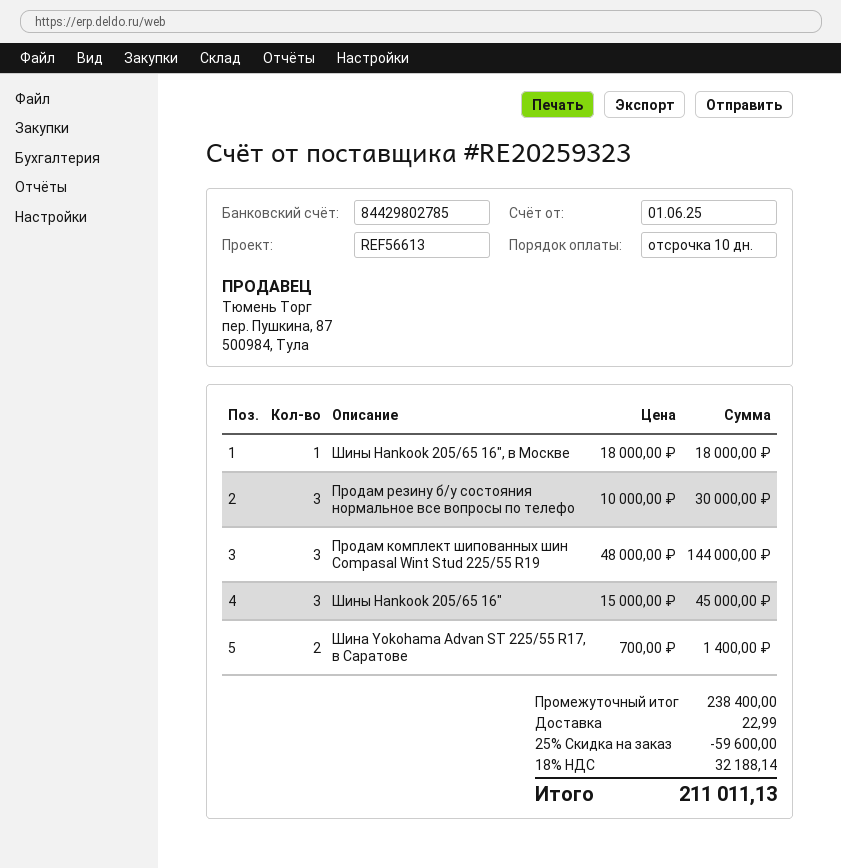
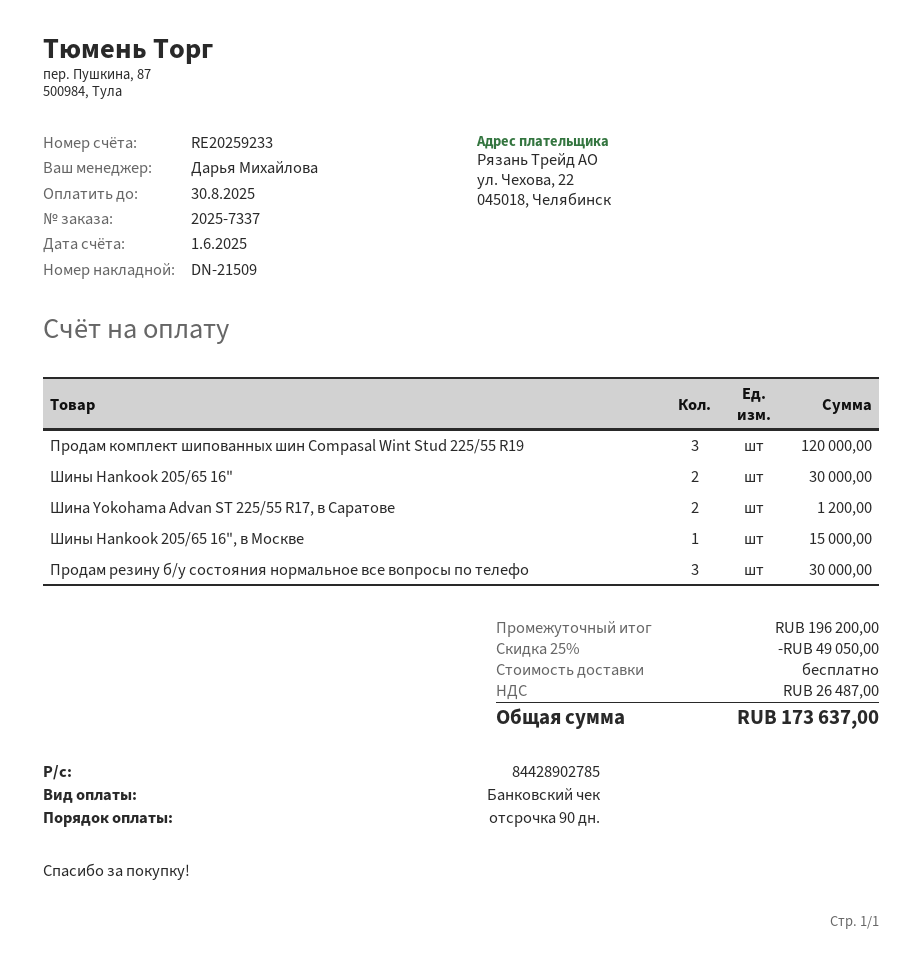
invoice number: RE20259323 -> RE20259233
payment terms: 10 days -> 90 days
bank account: 84429802785 -> 84428902785
Шины Hankook 205/65 16", в Москве: 1 for 18000.00 -> 1 for 15000.00
Продам комплeкт шипованных шин Compasal Wint Stud 225/55 R19: 3 for 144000.00 -> 3 for 120000.00
Шины Hankook 205/65 16": 3 for 45000.00 -> 2 for 30000.00
Шина Yokohama Advan ST 225/55 R17, в Саратове: 2 for 1400.00 -> 2 for 1200.00
subtotal: 238400.00 -> 196200.00
discount: 25% = 59600.00 -> 25% = 49050.00
shipping: 22.99 -> 0.00
tax: 32188.14 -> 26487.00
total: 211011.13 -> 173637.00

